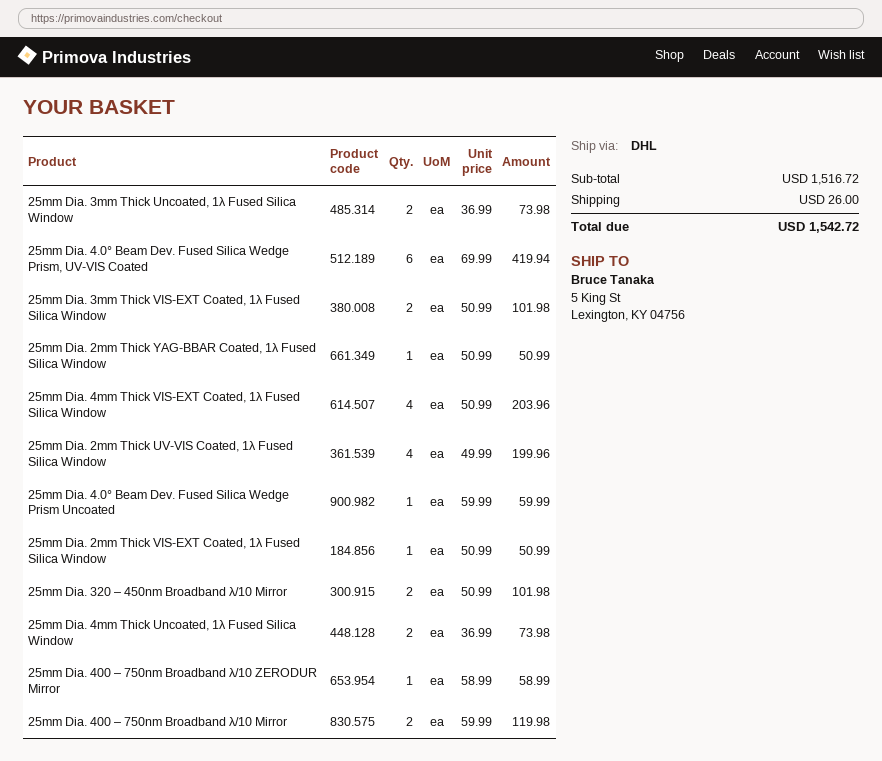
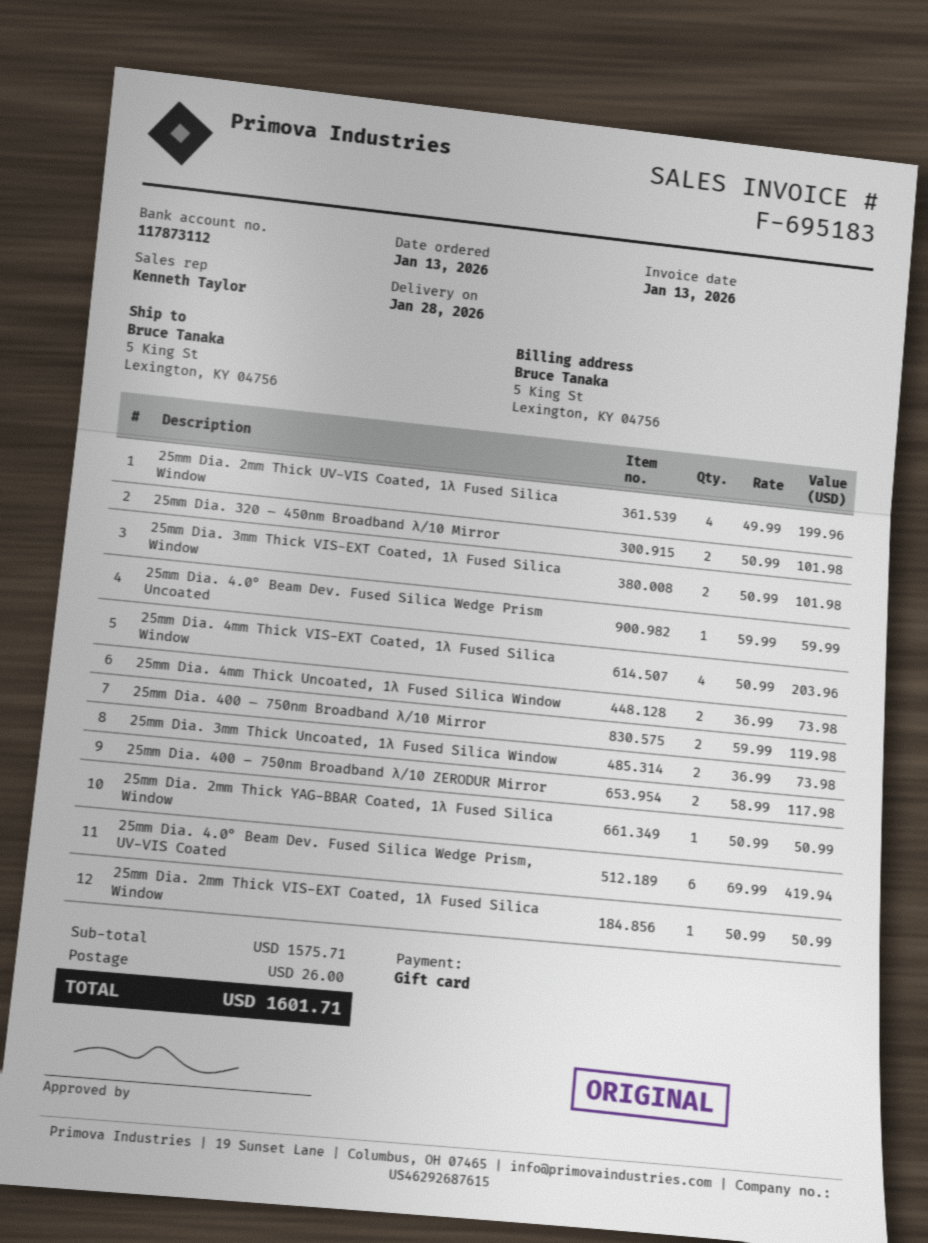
25mm Dia. 400 – 750nm Broadband λ/10 ZERODUR Mirror: 1 x 58.99 = 58.99 -> 2 x 58.99 = 117.98
subtotal: 1516.72 -> 1575.71
total: 1542.72 -> 1601.71

